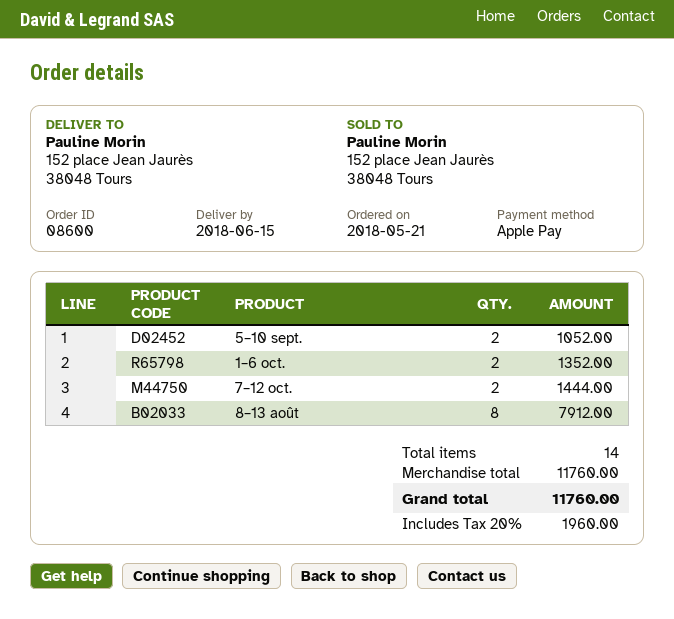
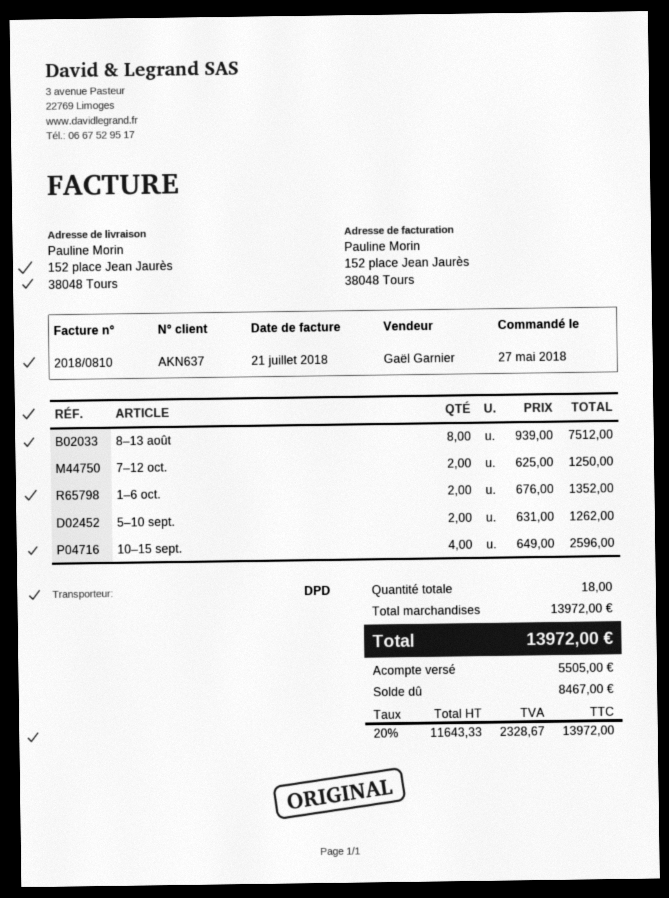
order date: 2018-05-21 -> 2018-05-27
5–10 sept.: 2 for 1052.00 -> 2 for 1262.00
7–12 oct.: 2 for 1444.00 -> 2 for 1250.00
8–13 août: 8 for 7912.00 -> 8 for 7512.00
10–15 sept.: none -> 4 for 2596.00
total quantity: 14 -> 18
subtotal: 11760.00 -> 13972.00
tax: 20% = 1960.00 -> 20% = 2328.67
total: 11760.00 -> 13972.00

